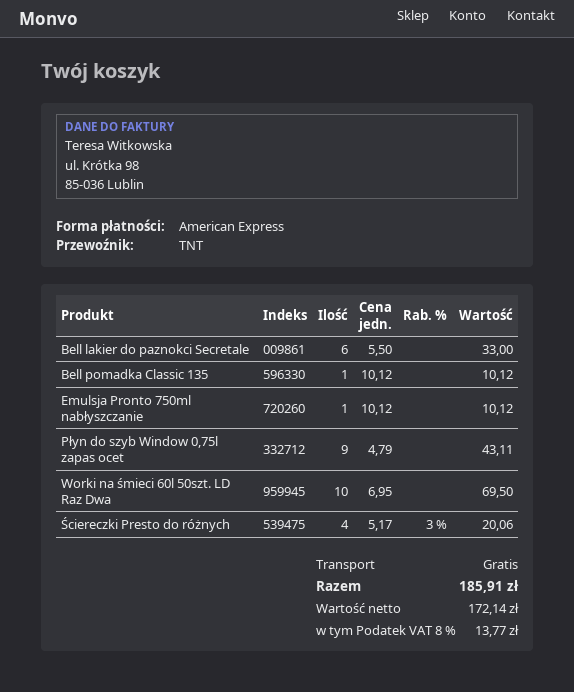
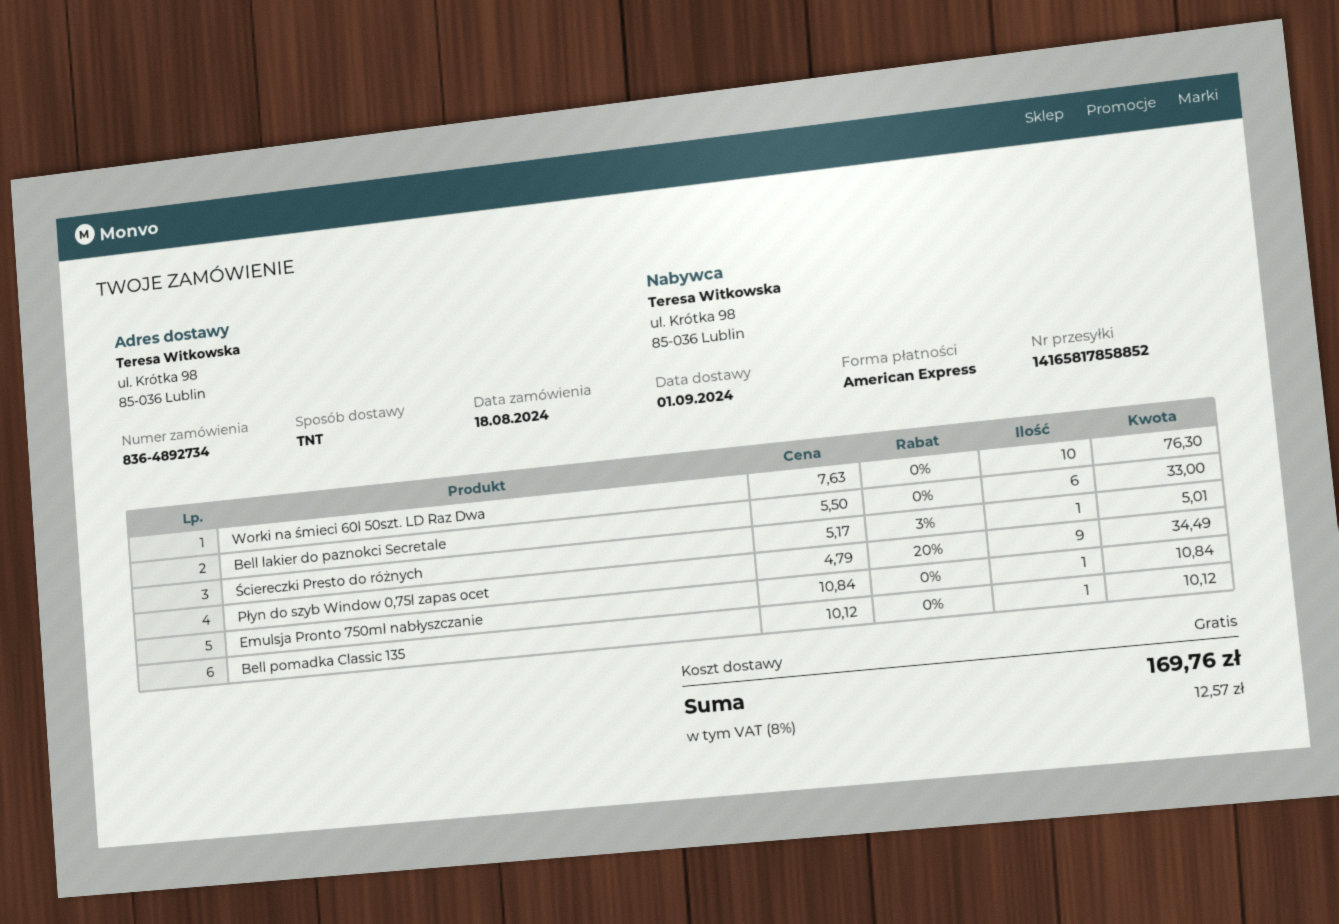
Emulsja Pronto 750ml nabłyszczanie: 1 x 10.12 = 10.12 -> 1 x 10.84 = 10.84
Płyn do szyb Window 0,75l zapas ocet: 9 x 4.79 = 43.11 -> 9 x 4.79 - 20% = 34.49
Worki na śmieci 60l 50szt. LD Raz Dwa: 10 x 6.95 = 69.50 -> 10 x 7.63 = 76.30
Ściereczki Presto do różnych: 4 x 5.17 - 3% = 20.06 -> 1 x 5.17 - 3% = 5.01
tax: 8% = 13.77 -> 8% = 12.57
total: 185.91 -> 169.76

